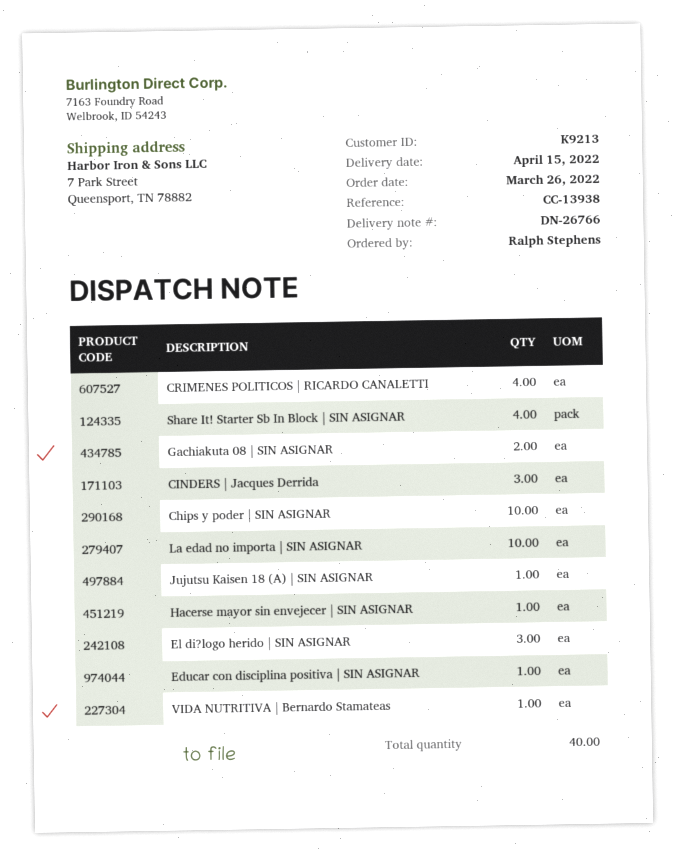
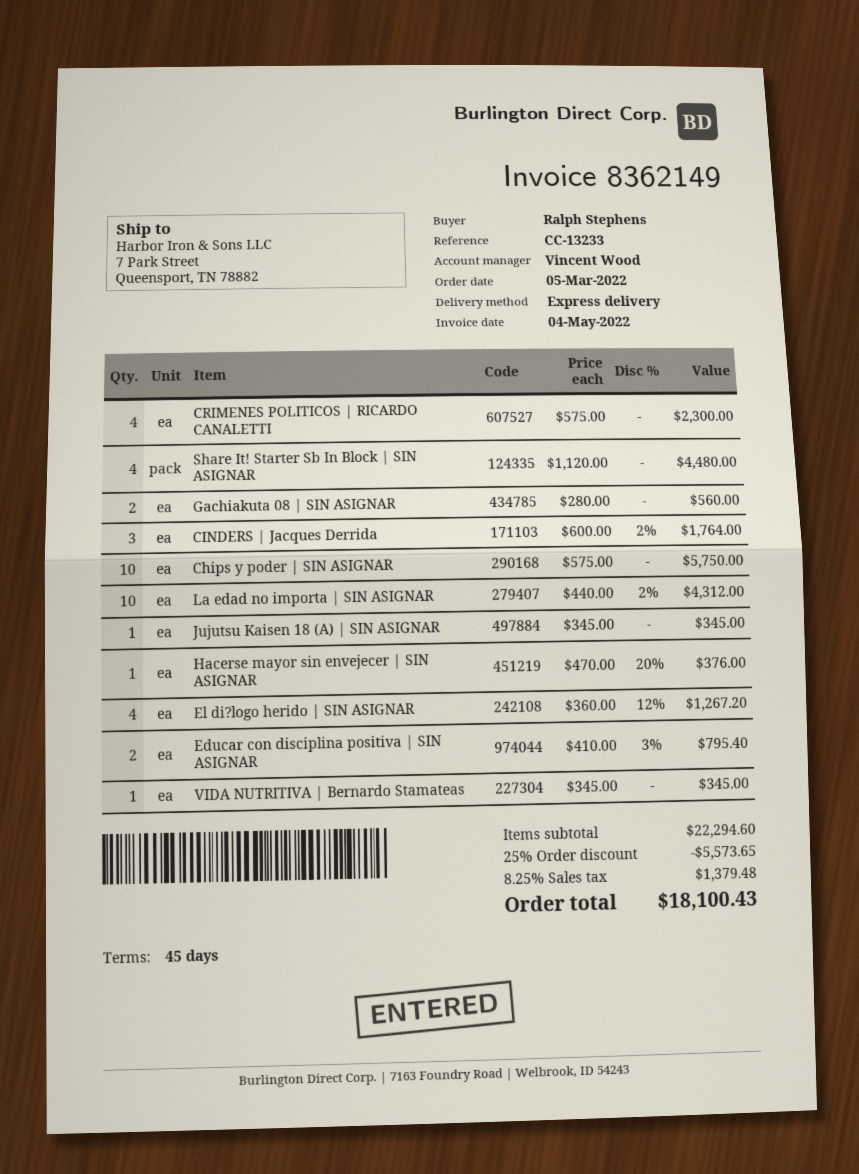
order date: 2022-03-26 -> 2022-03-05
reference: CC-13938 -> CC-13233
El di?logo herido | SIN ASIGNAR: 3 -> 4
Educar con disciplina positiva | SIN ASIGNAR: 1 -> 2

